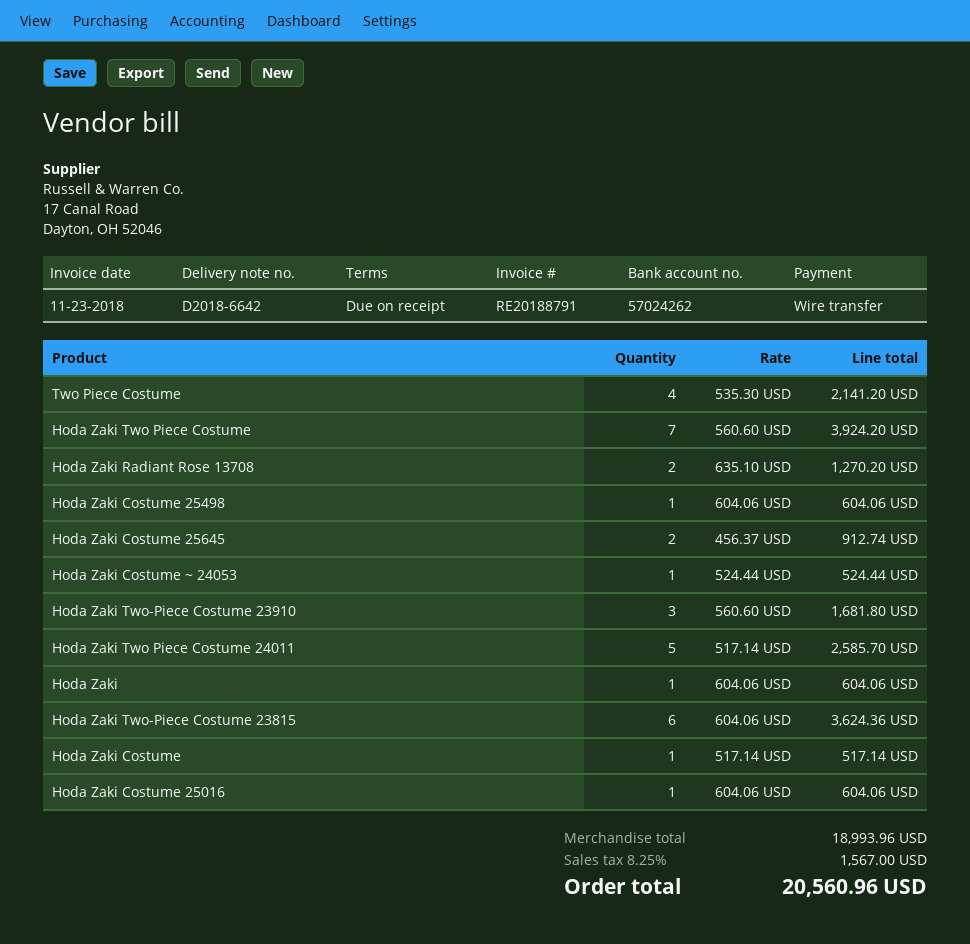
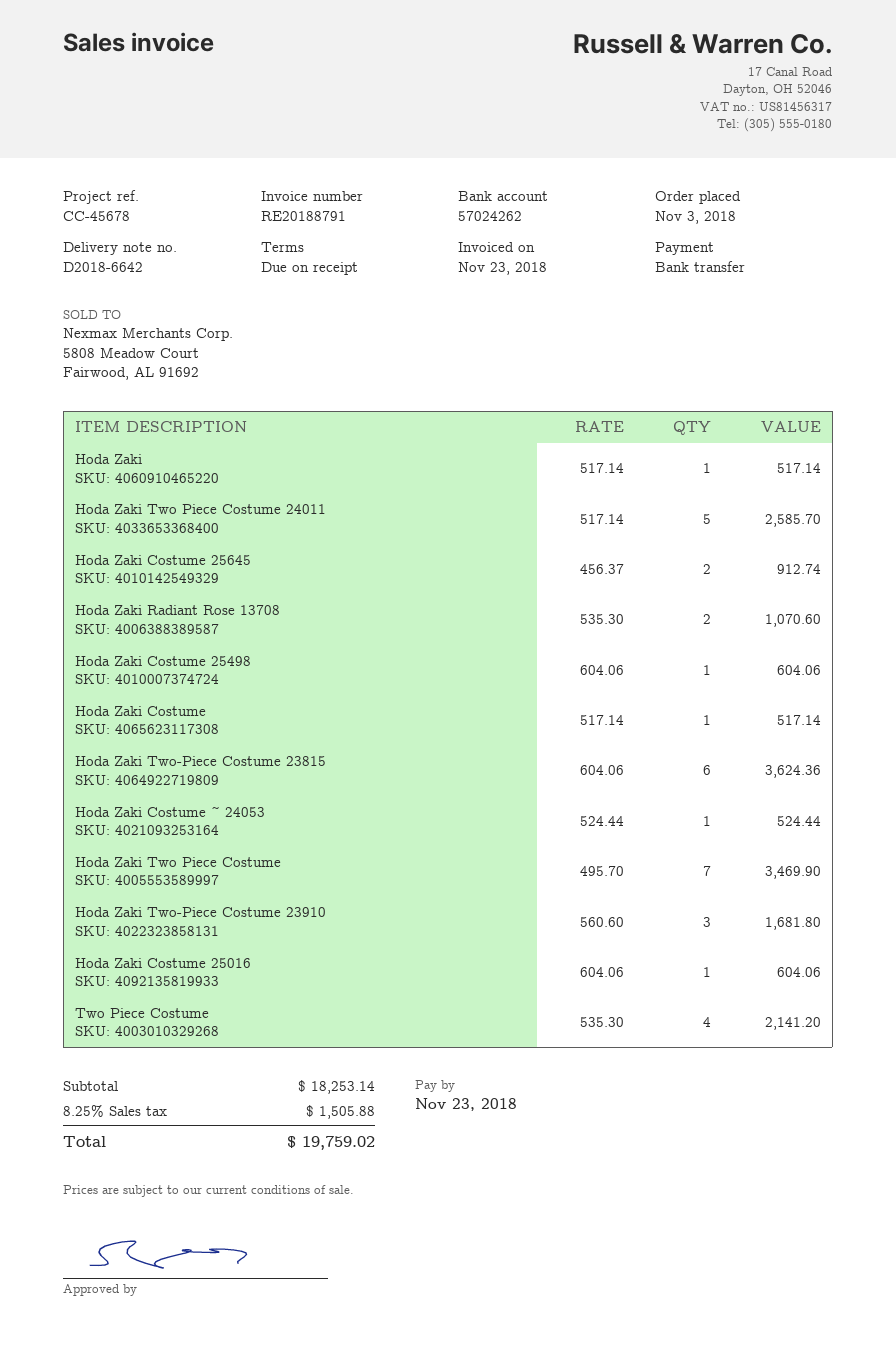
Hoda Zaki Two Piece Costume: 7 x 560.60 = 3924.20 -> 7 x 495.70 = 3469.90
Hoda Zaki Radiant Rose 13708: 2 x 635.10 = 1270.20 -> 2 x 535.30 = 1070.60
Hoda Zaki: 1 x 604.06 = 604.06 -> 1 x 517.14 = 517.14
subtotal: 18993.96 -> 18253.14
tax: 8.25% = 1567.00 -> 8.25% = 1505.88
total: 20560.96 -> 19759.02

